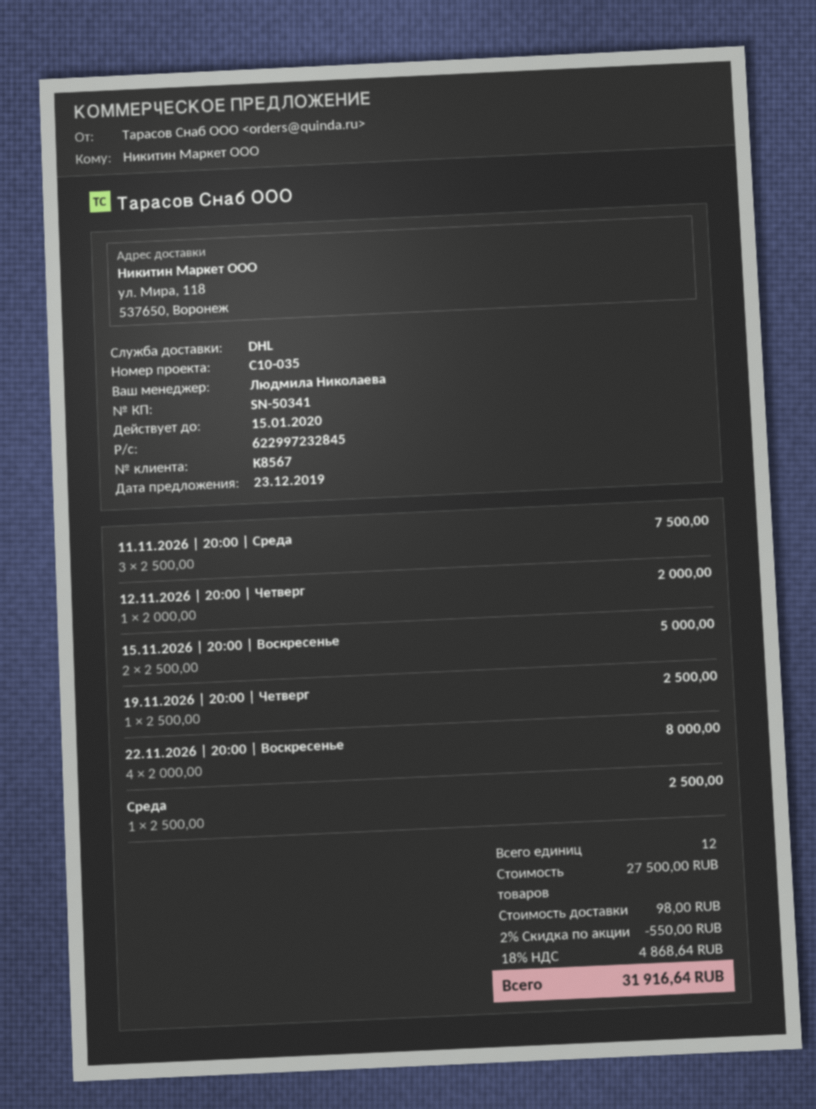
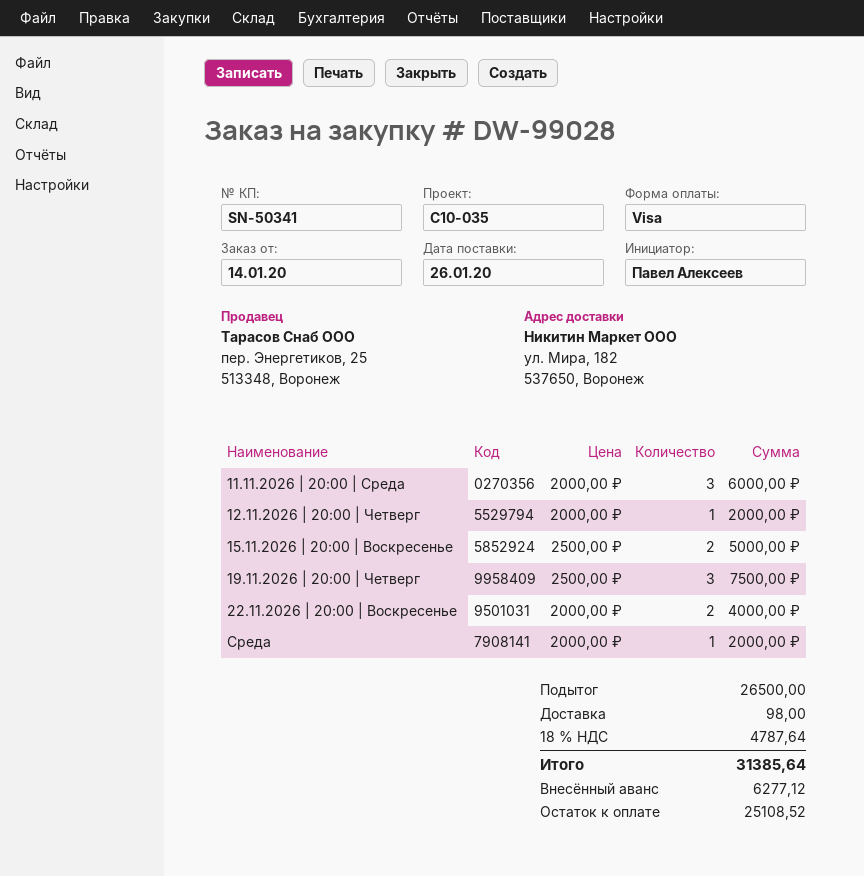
ship to: ул. Мира, 118, 537650, Воронеж -> ул. Мира, 182, 537650, Воронеж
11.11.2026 | 20:00 | Среда: 3 x 2500.00 = 7500.00 -> 3 x 2000.00 = 6000.00
19.11.2026 | 20:00 | Четверг: 1 x 2500.00 = 2500.00 -> 3 x 2500.00 = 7500.00
22.11.2026 | 20:00 | Воскресенье: 4 x 2000.00 = 8000.00 -> 2 x 2000.00 = 4000.00
Среда: 1 x 2500.00 = 2500.00 -> 1 x 2000.00 = 2000.00
subtotal: 27500.00 -> 26500.00
discount: 2% = 550.00 -> none
tax: 18% = 4868.64 -> 18% = 4787.64
total: 31916.64 -> 31385.64

